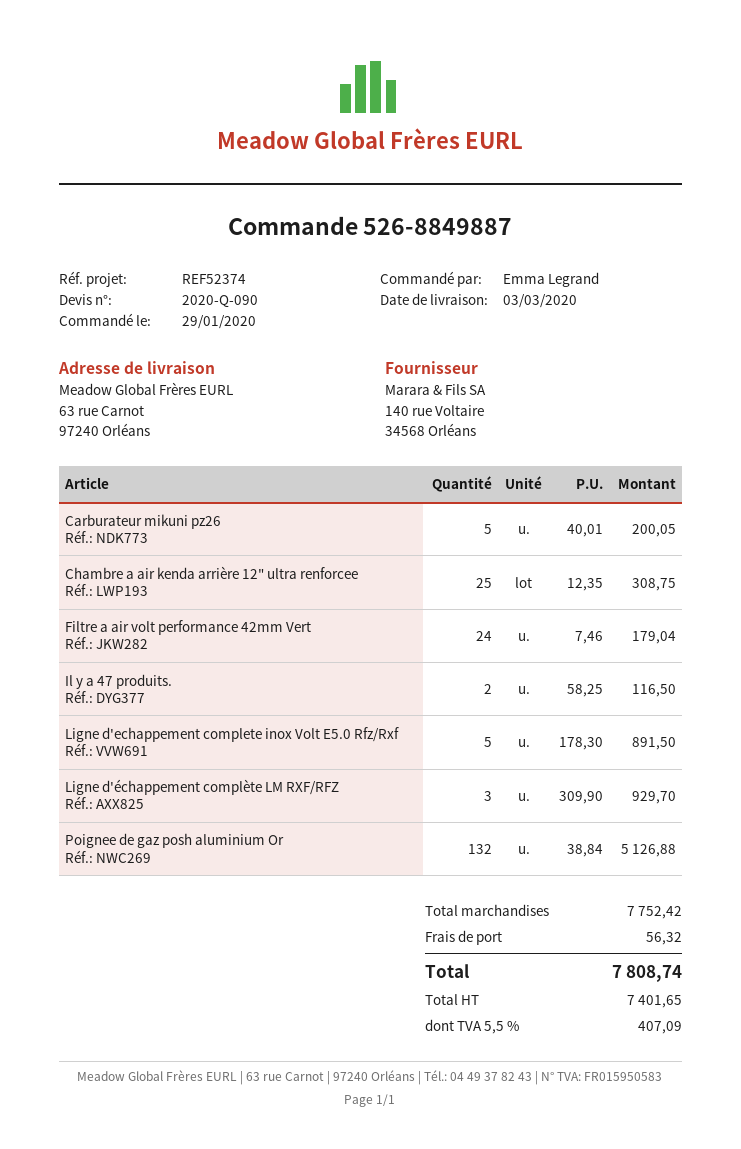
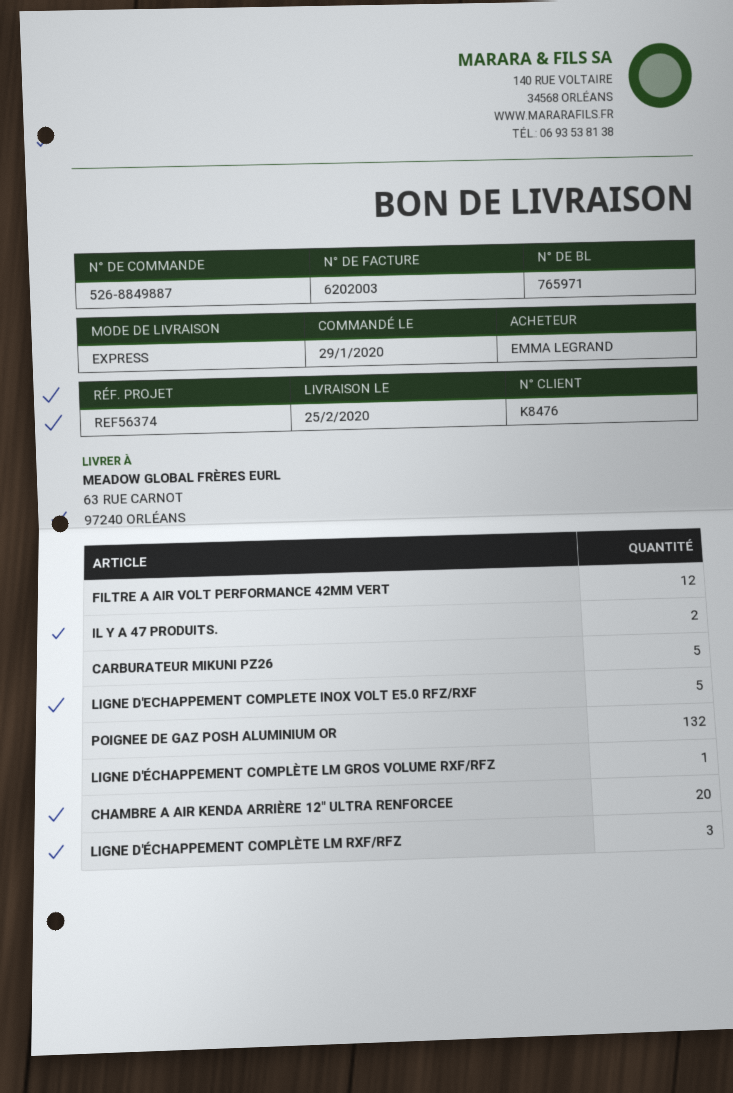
delivery date: 2020-03-03 -> 2020-02-25
reference: REF52374 -> REF56374
Chambre a air kenda arrière 12" ultra renforcee: 25 -> 20
Filtre a air volt performance 42mm Vert: 24 -> 12
LIGNE D'ÉCHAPPEMENT COMPLÈTE LM GROS VOLUME RXF/RFZ: none -> 1

